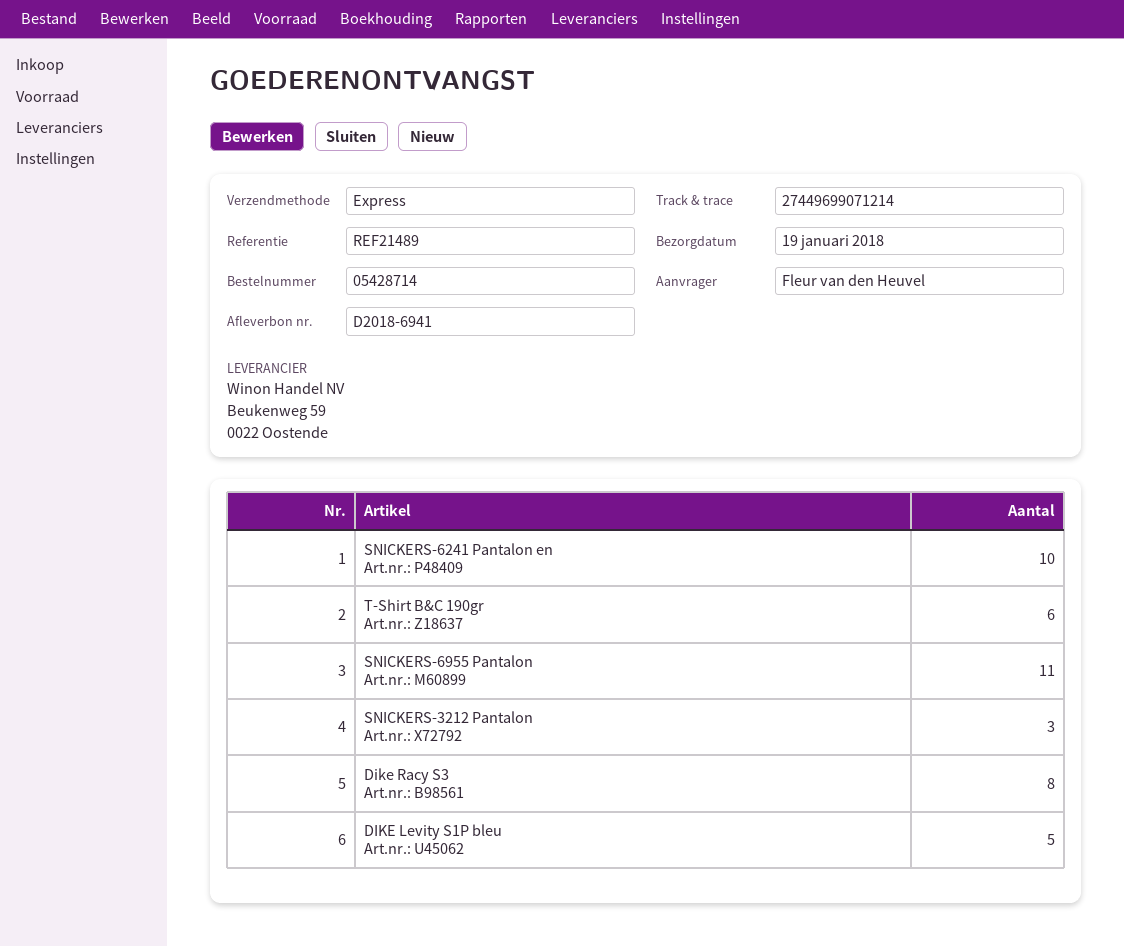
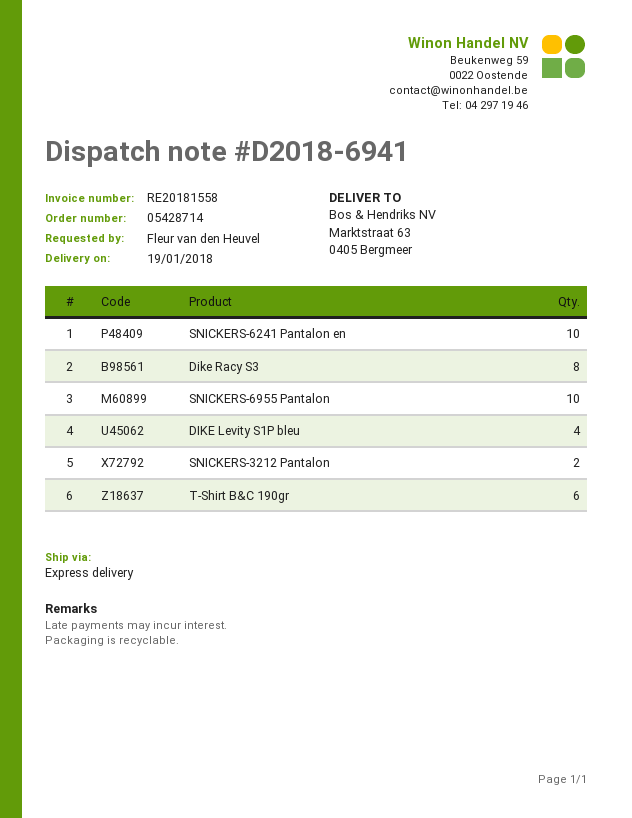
SNICKERS-6955 Pantalon: 11 -> 10
SNICKERS-3212 Pantalon: 3 -> 2
DIKE Levity S1P bleu: 5 -> 4

